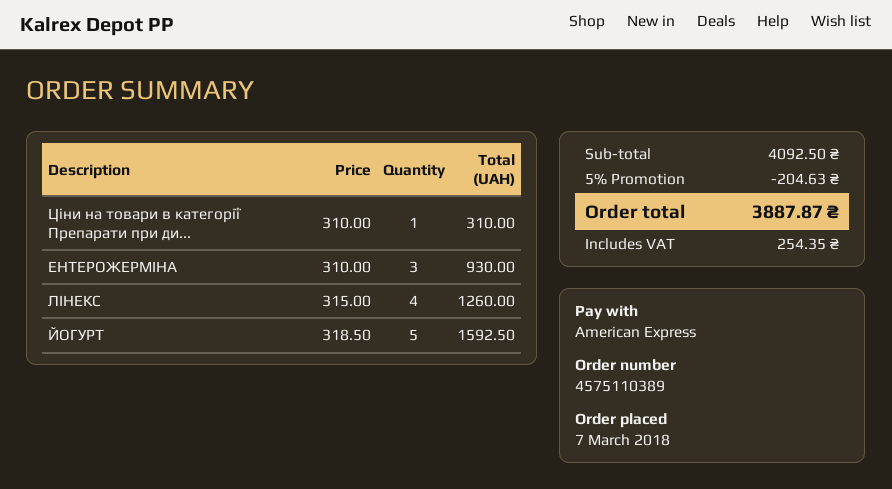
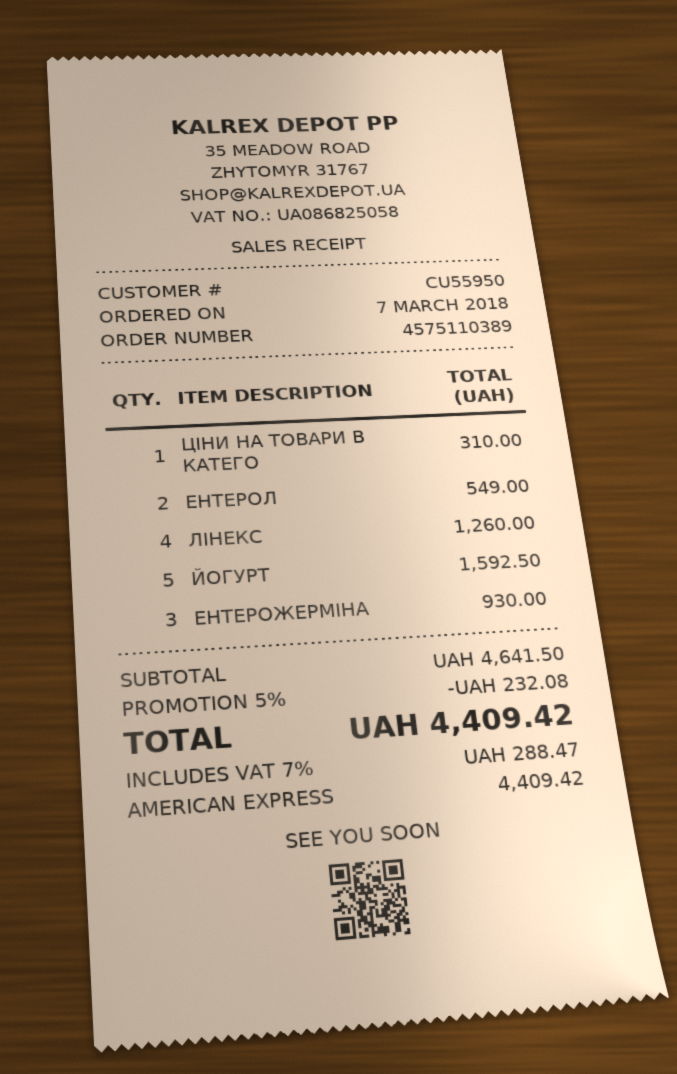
ЕНТЕРОЛ: none -> 2 for 549.00
subtotal: 4092.50 -> 4641.50
discount: 5% = 204.63 -> 5% = 232.08
tax: 254.35 -> 288.47
total: 3887.87 -> 4409.42

